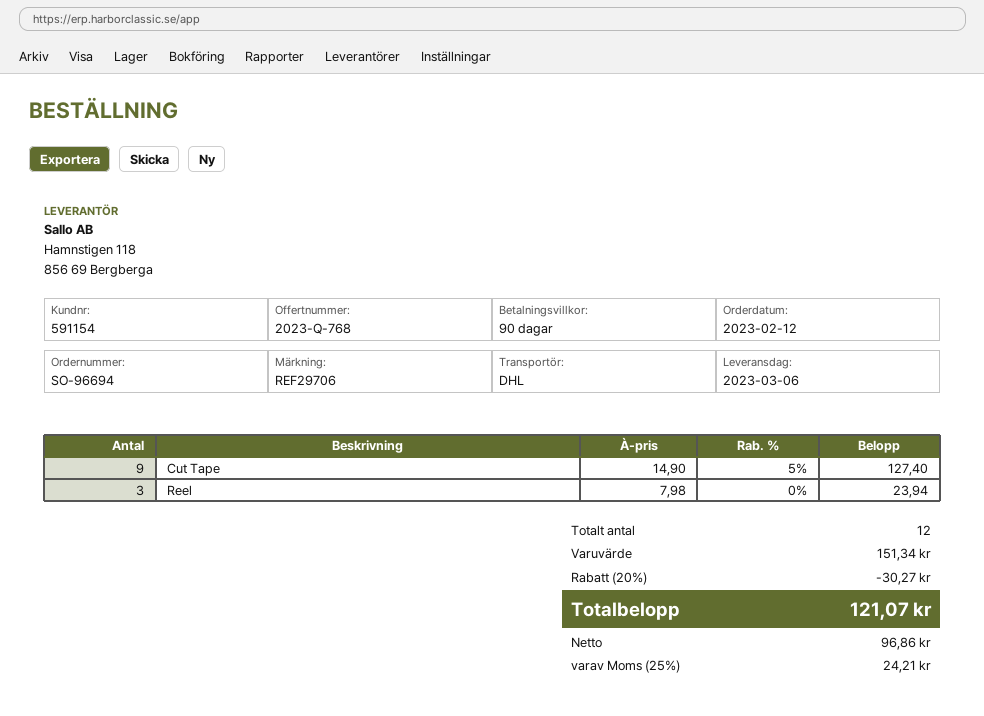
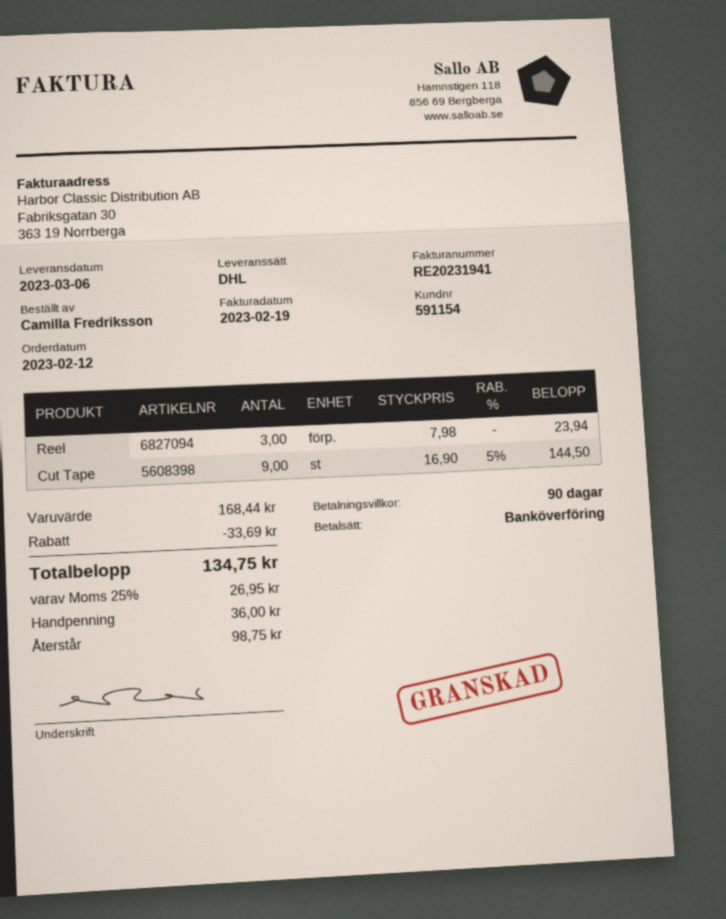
Cut Tape: 9 x 14.90 - 5% = 127.40 -> 9 x 16.90 - 5% = 144.50
subtotal: 151.34 -> 168.44
discount: 30.27 -> 33.69
tax: 25% = 24.21 -> 25% = 26.95
total: 121.07 -> 134.75

